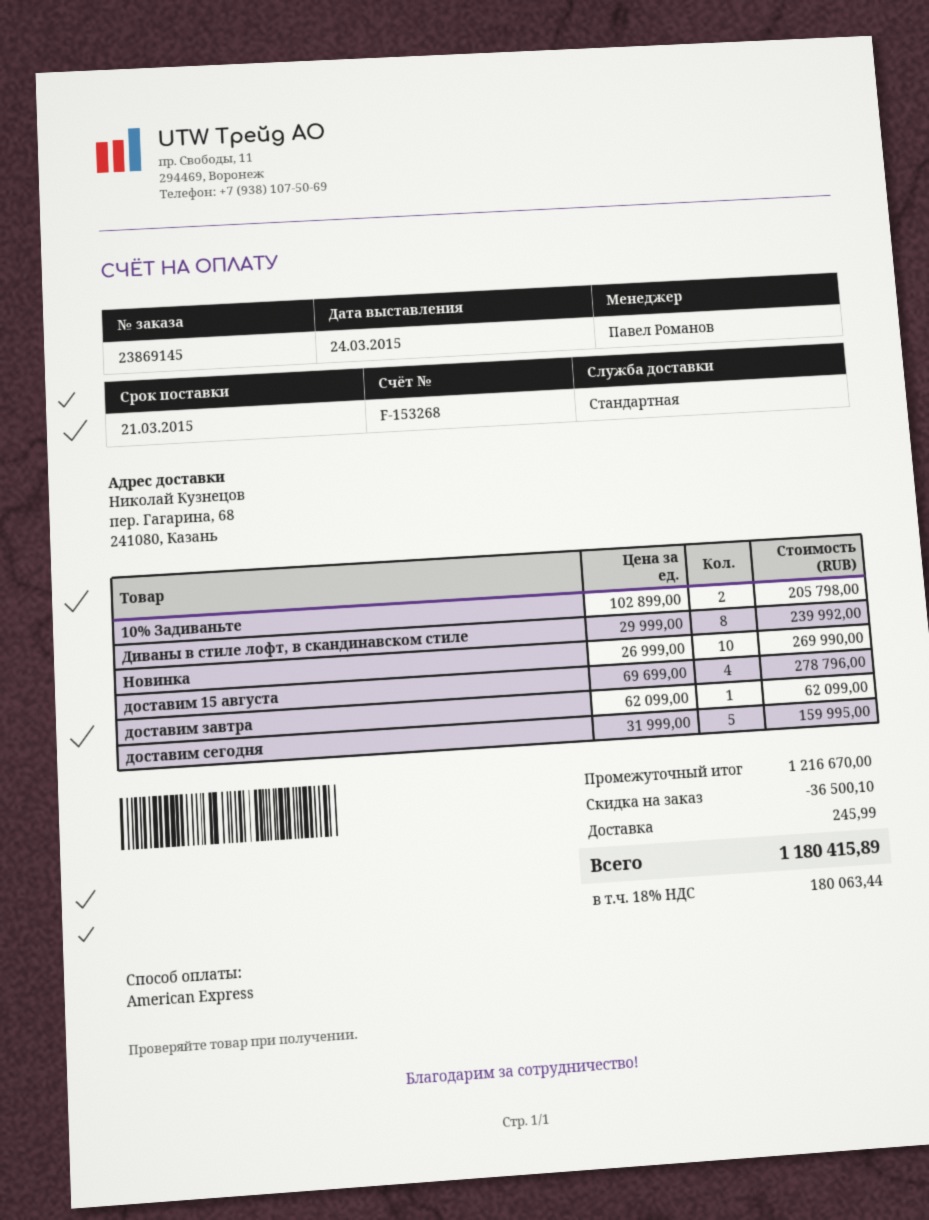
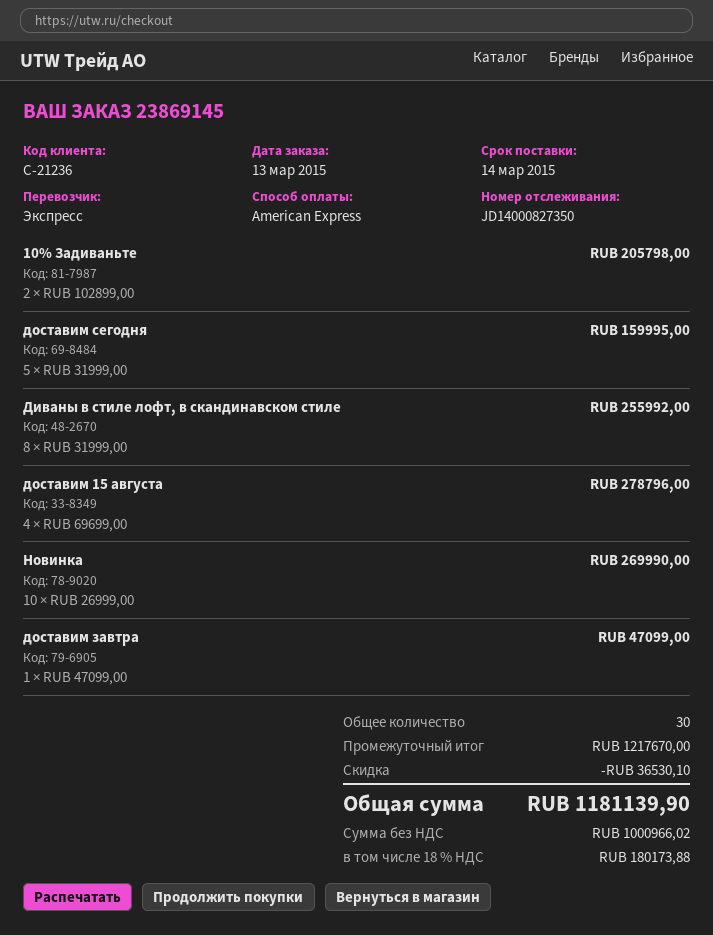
delivery date: 2015-03-21 -> 2015-03-14
shipping method: standard -> express
Диваны в стиле лофт, в скандинавском стиле: 8 x 29999.00 = 239992.00 -> 8 x 31999.00 = 255992.00
доставим завтра: 1 x 62099.00 = 62099.00 -> 1 x 47099.00 = 47099.00
subtotal: 1216670.00 -> 1217670.00
discount: 36500.10 -> 36530.10
shipping: 245.99 -> none
tax: 18% = 180063.44 -> 18% = 180173.88
total: 1180415.89 -> 1181139.90

